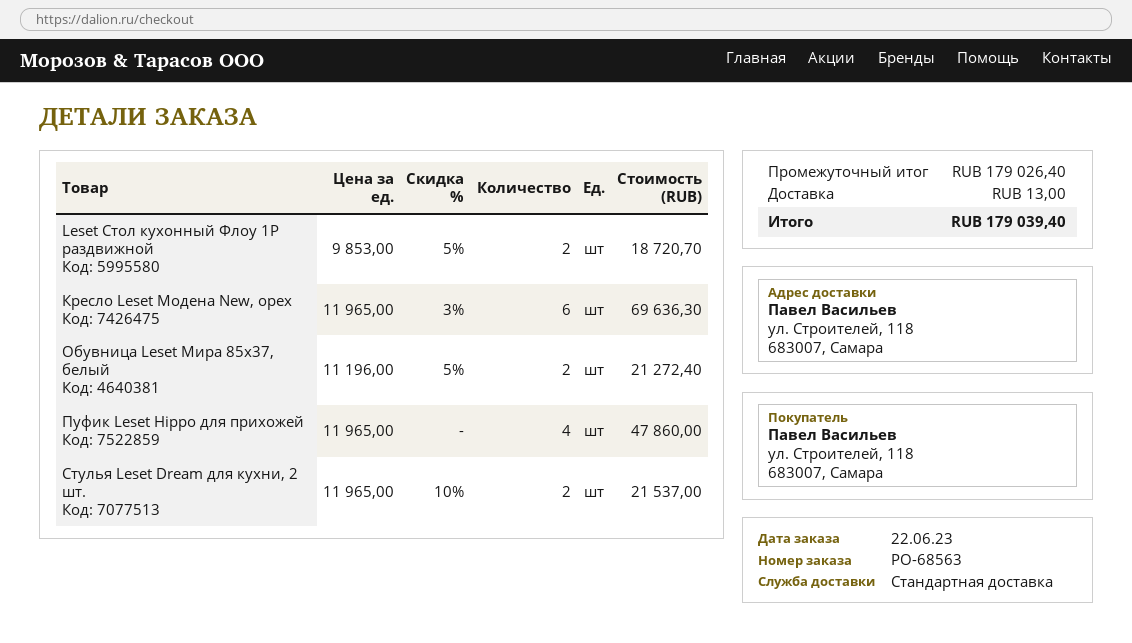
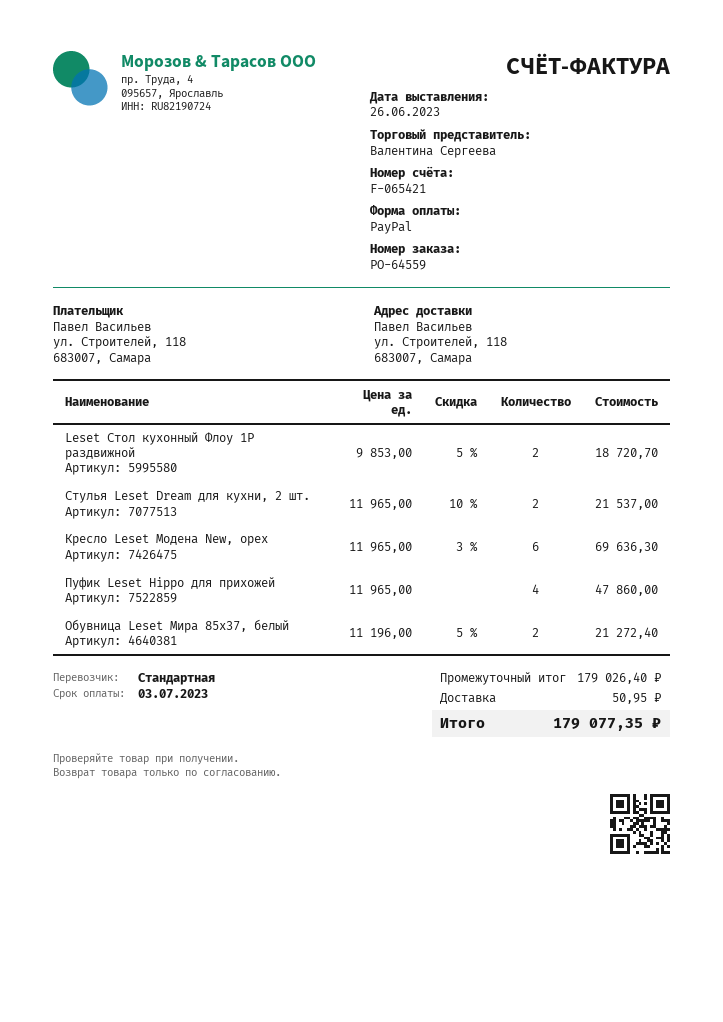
order number: PO-68563 -> PO-64559
shipping: 13.00 -> 50.95
total: 179039.40 -> 179077.35

